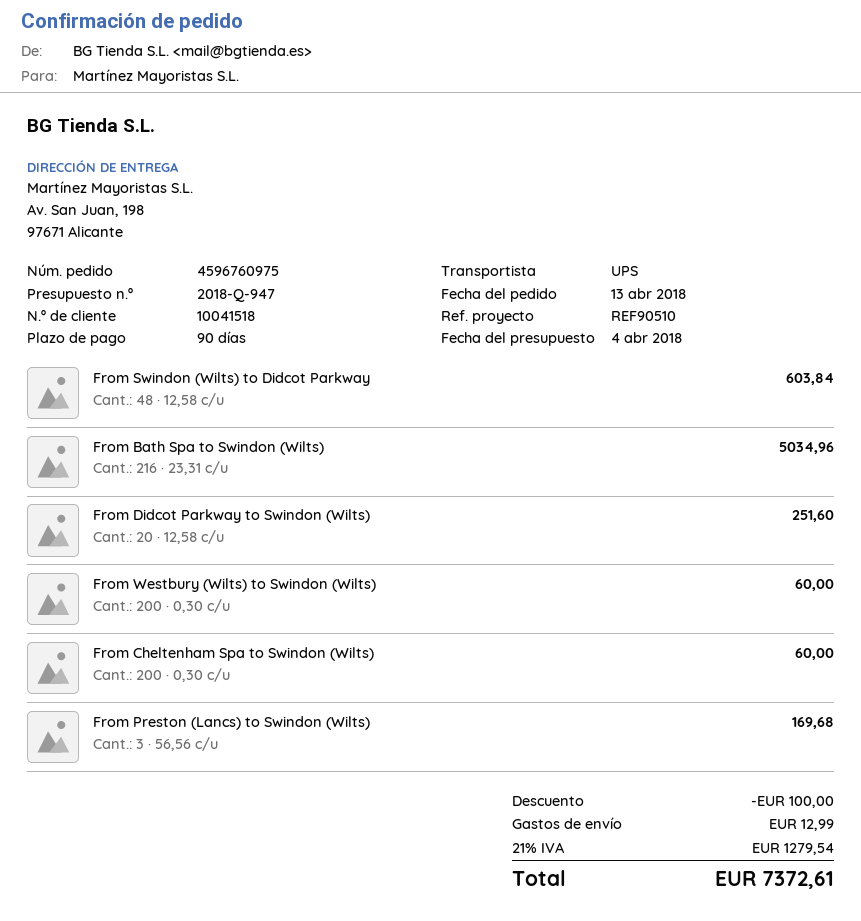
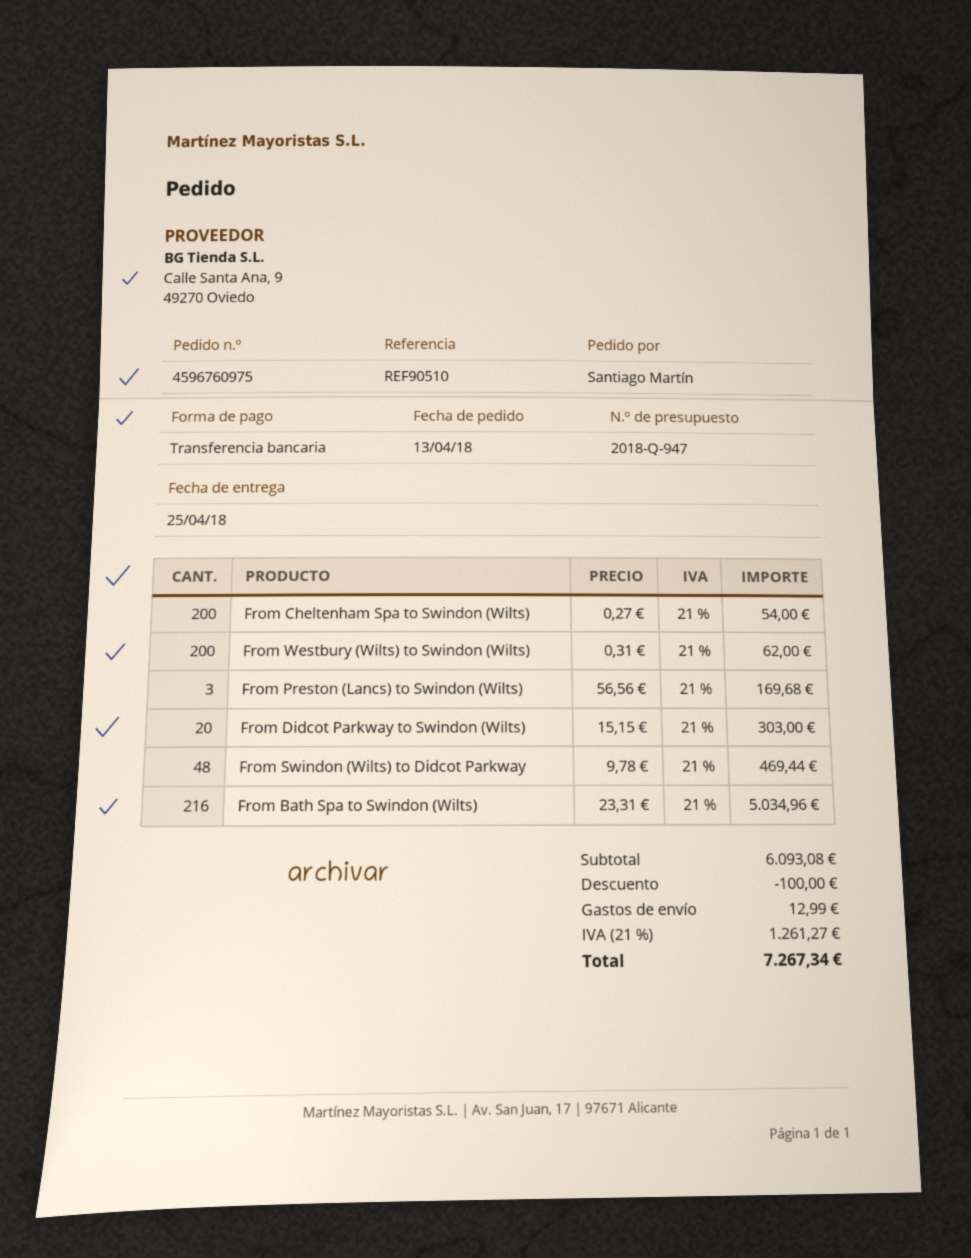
From Swindon (Wilts) to Didcot Parkway: 48 x 12.58 = 603.84 -> 48 x 9.78 = 469.44
From Didcot Parkway to Swindon (Wilts): 20 x 12.58 = 251.60 -> 20 x 15.15 = 303.00
From Westbury (Wilts) to Swindon (Wilts): 200 x 0.30 = 60.00 -> 200 x 0.31 = 62.00
From Cheltenham Spa to Swindon (Wilts): 200 x 0.30 = 60.00 -> 200 x 0.27 = 54.00
tax: 21% = 1279.54 -> 21% = 1261.27
total: 7372.61 -> 7267.34

